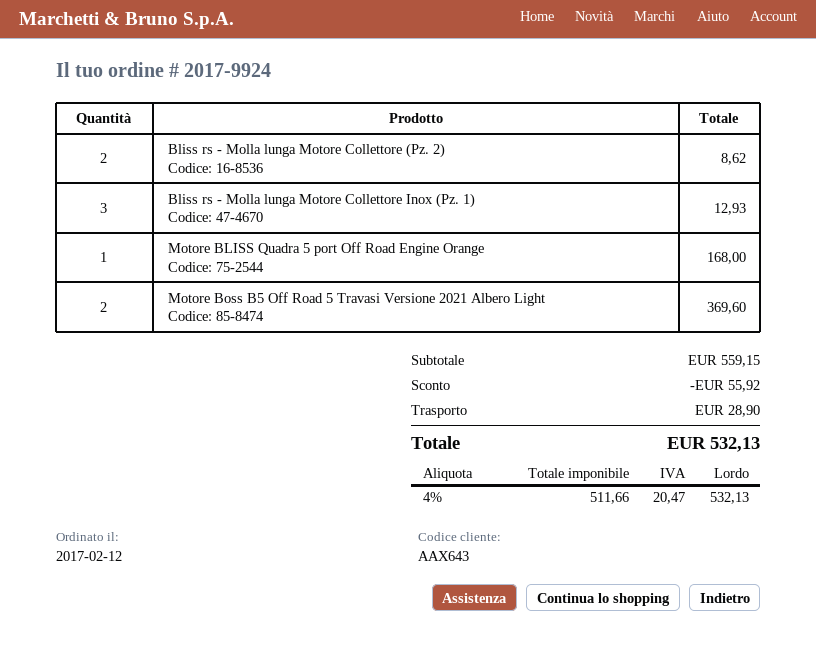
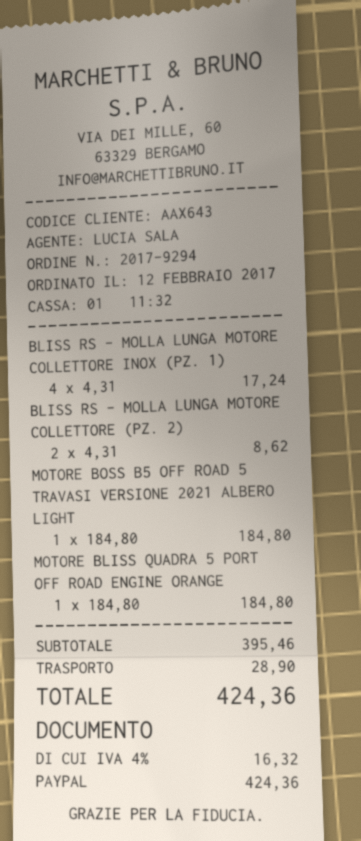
order number: 2017-9924 -> 2017-9294
Bliss rs - Molla lunga Motore Collettore Inox (Pz. 1): 3 for 12.93 -> 4 for 17.24
Motore BLISS Quadra 5 port Off Road Engine Orange: 1 for 168.00 -> 1 for 184.80
Motore Boss B5 Off Road 5 Travasi Versione 2021 Albero Light: 2 for 369.60 -> 1 for 184.80
subtotal: 559.15 -> 395.46
discount: 55.92 -> none
tax: 4% = 20.47 -> 4% = 16.32
total: 532.13 -> 424.36

